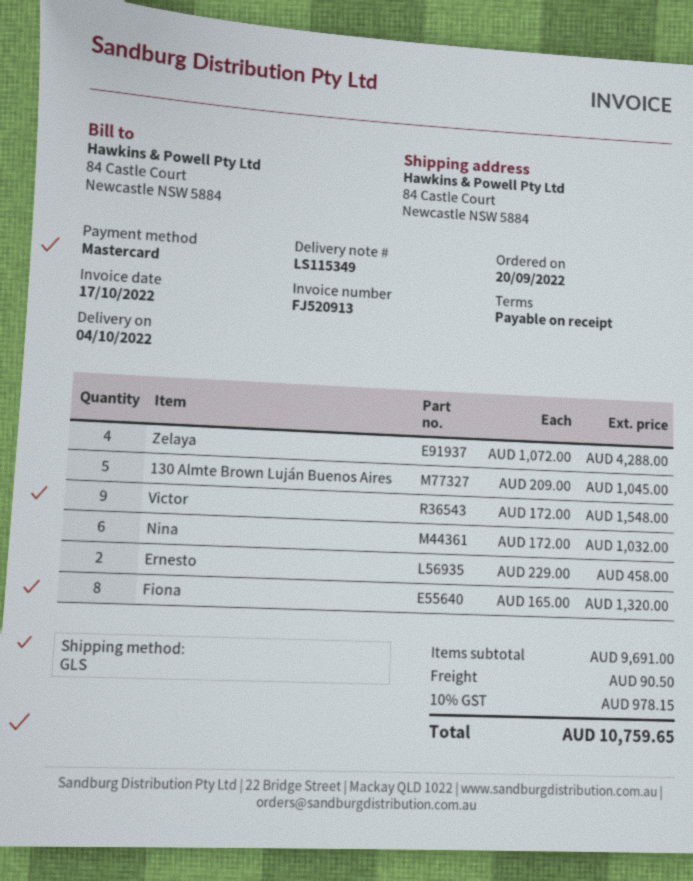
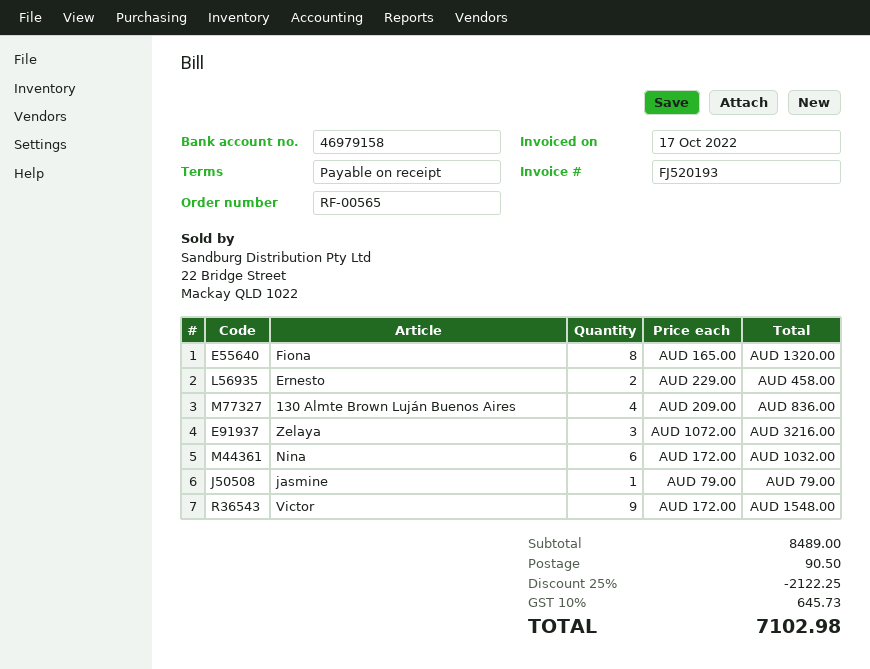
invoice number: FJ520913 -> FJ520193
Zelaya: 4 x 1072.00 = 4288.00 -> 3 x 1072.00 = 3216.00
130 Almte Brown Luján Buenos Aires: 5 x 209.00 = 1045.00 -> 4 x 209.00 = 836.00
jasmine: none -> 1 x 79.00 = 79.00
subtotal: 9691.00 -> 8489.00
discount: none -> 25% = 2122.25
tax: 10% = 978.15 -> 10% = 645.73
total: 10759.65 -> 7102.98

